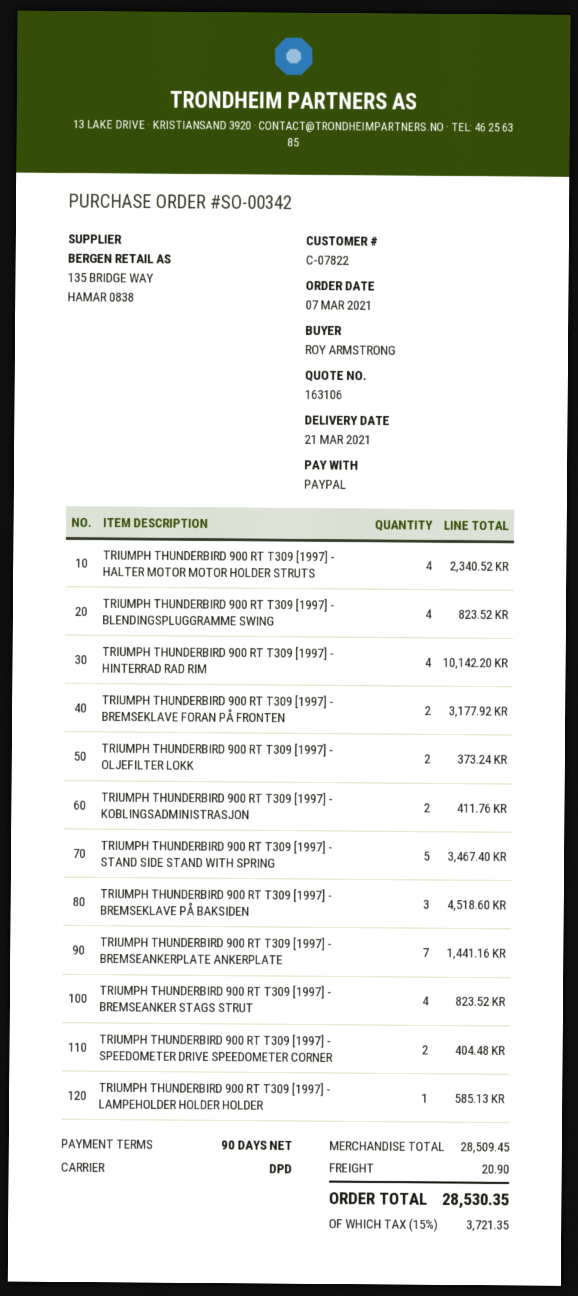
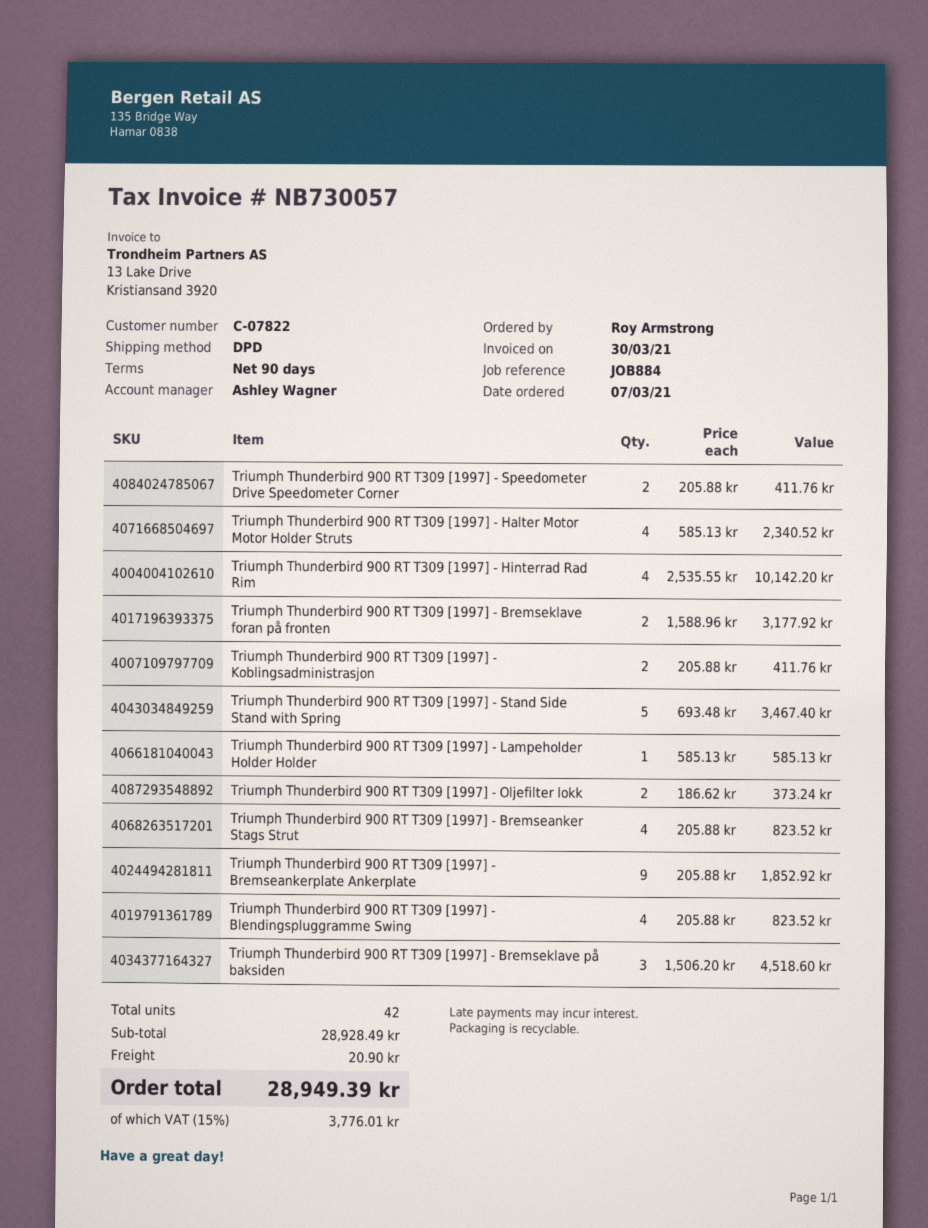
TRIUMPH THUNDERBIRD 900 RT T309 [1997] - BREMSEANKERPLATE ANKERPLATE: 7 for 1441.16 -> 9 for 1852.92
TRIUMPH THUNDERBIRD 900 RT T309 [1997] - SPEEDOMETER DRIVE SPEEDOMETER CORNER: 2 for 404.48 -> 2 for 411.76
subtotal: 28509.45 -> 28928.49
tax: 15% = 3721.35 -> 15% = 3776.01
total: 28530.35 -> 28949.39

